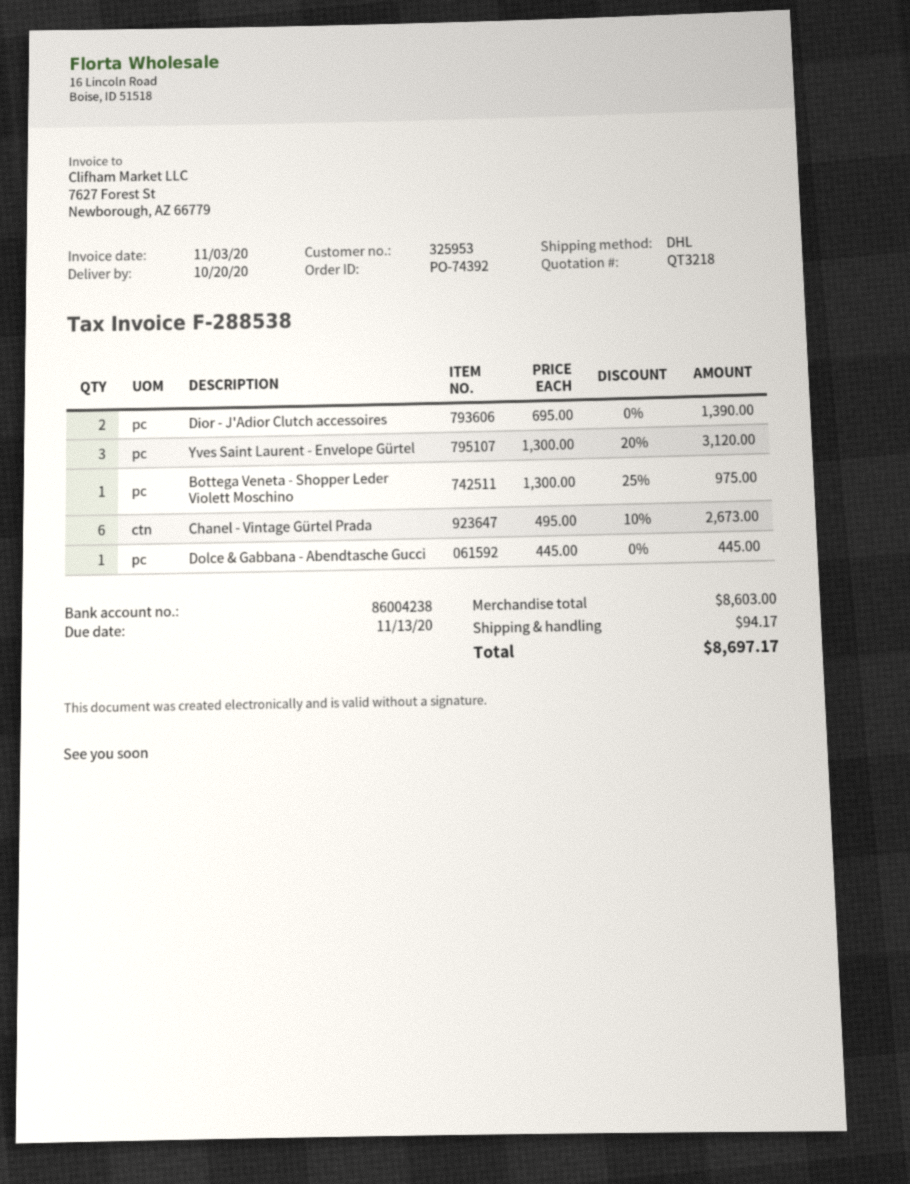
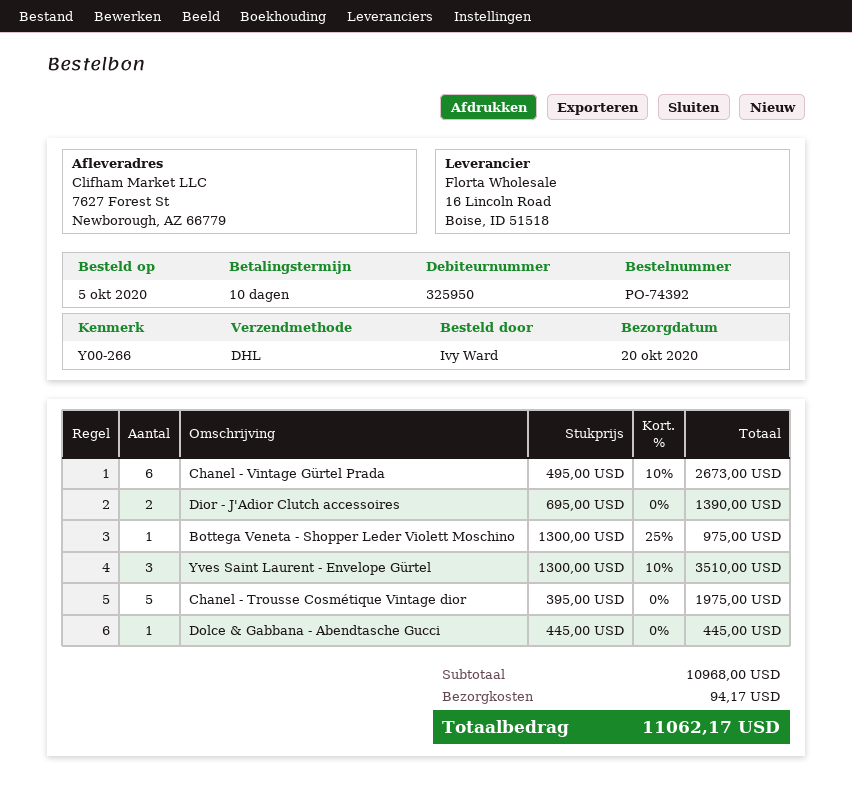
customer number: 325953 -> 325950
Yves Saint Laurent - Envelope Gürtel: 3 x 1300.00 - 20% = 3120.00 -> 3 x 1300.00 - 10% = 3510.00
Chanel - Trousse Cosmétique Vintage dior: none -> 5 x 395.00 = 1975.00
subtotal: 8603.00 -> 10968.00
total: 8697.17 -> 11062.17

